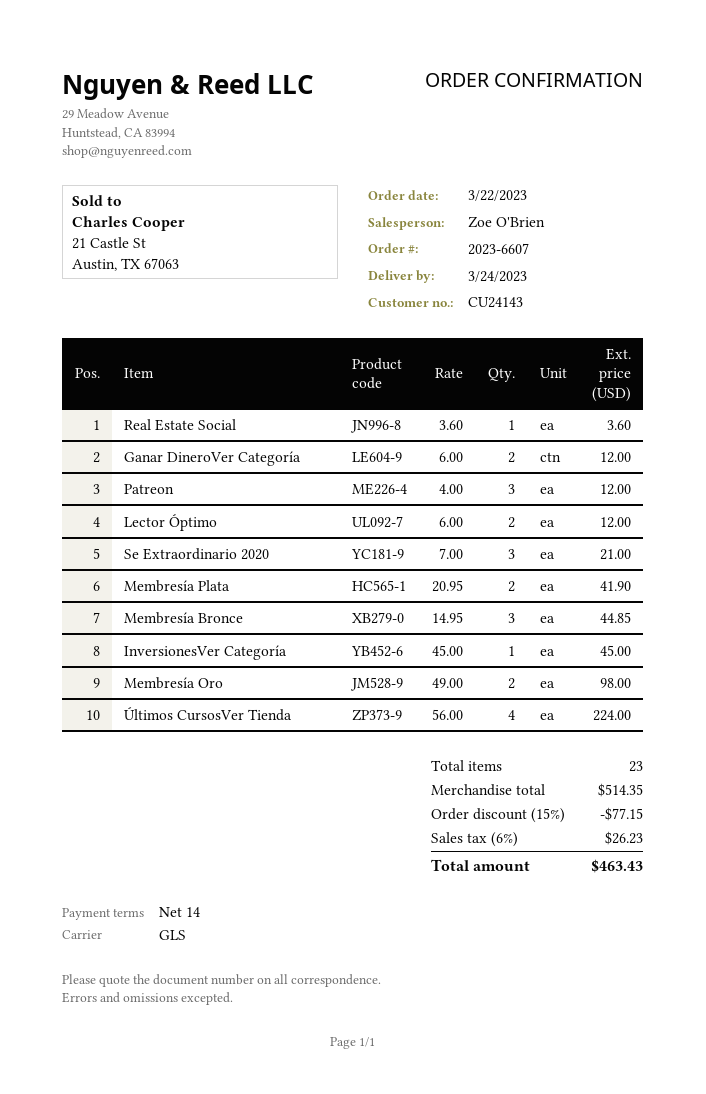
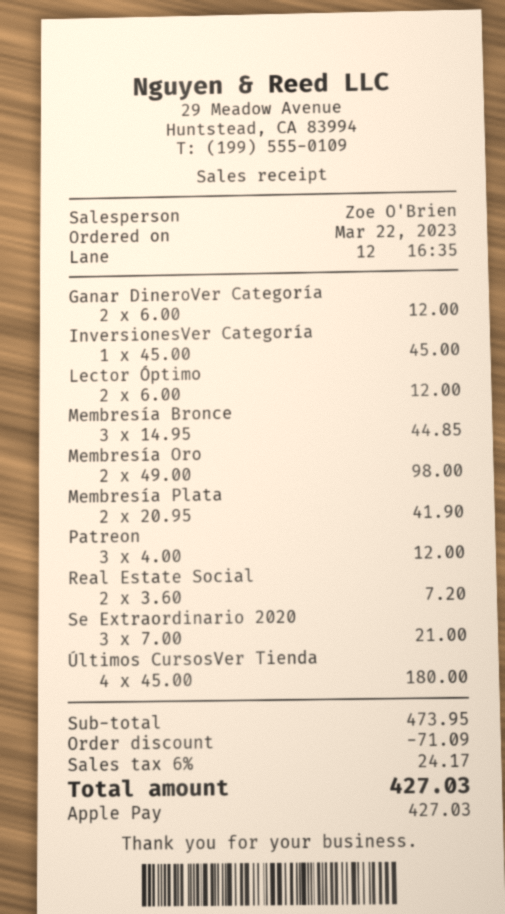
Real Estate Social: 1 x 3.60 = 3.60 -> 2 x 3.60 = 7.20
Últimos CursosVer Tienda: 4 x 56.00 = 224.00 -> 4 x 45.00 = 180.00
subtotal: 514.35 -> 473.95
discount: 77.15 -> 71.09
tax: 6% = 26.23 -> 6% = 24.17
total: 463.43 -> 427.03

